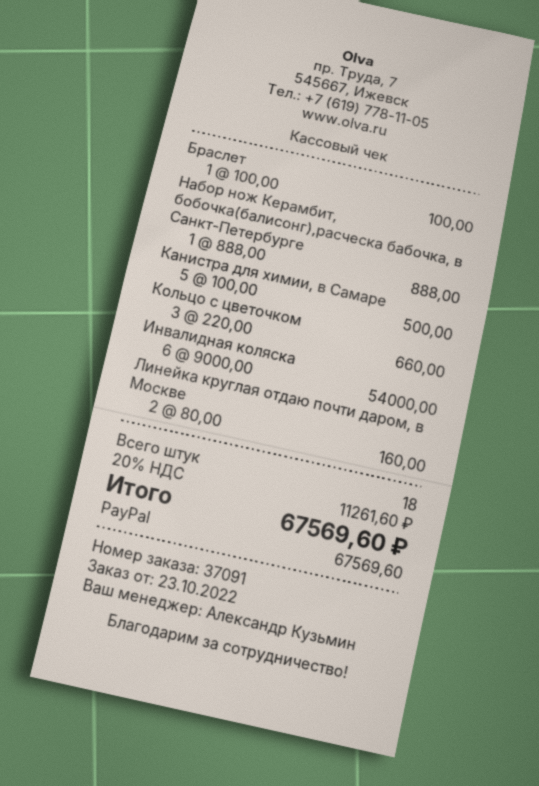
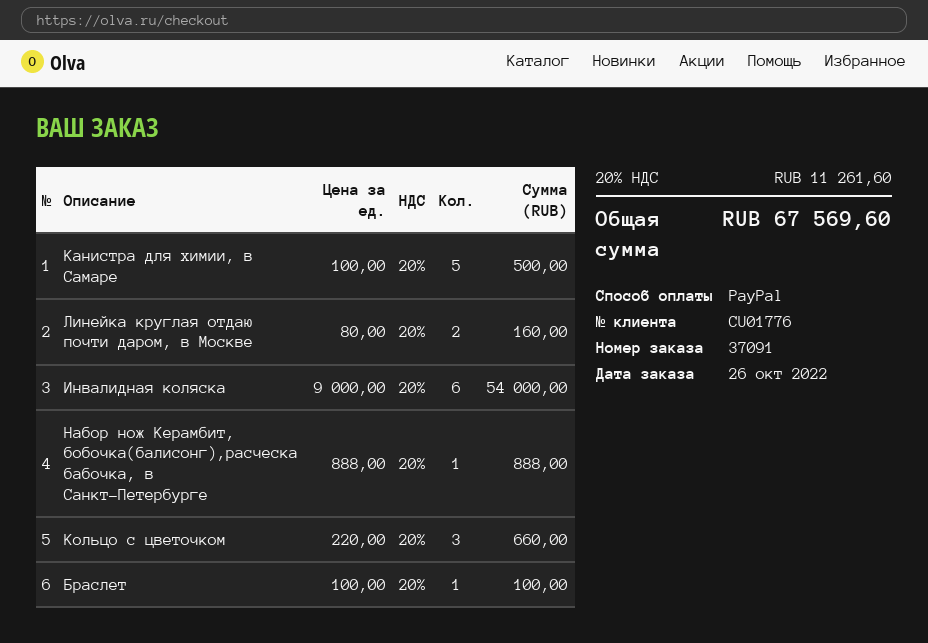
order date: 2022-10-23 -> 2022-10-26

